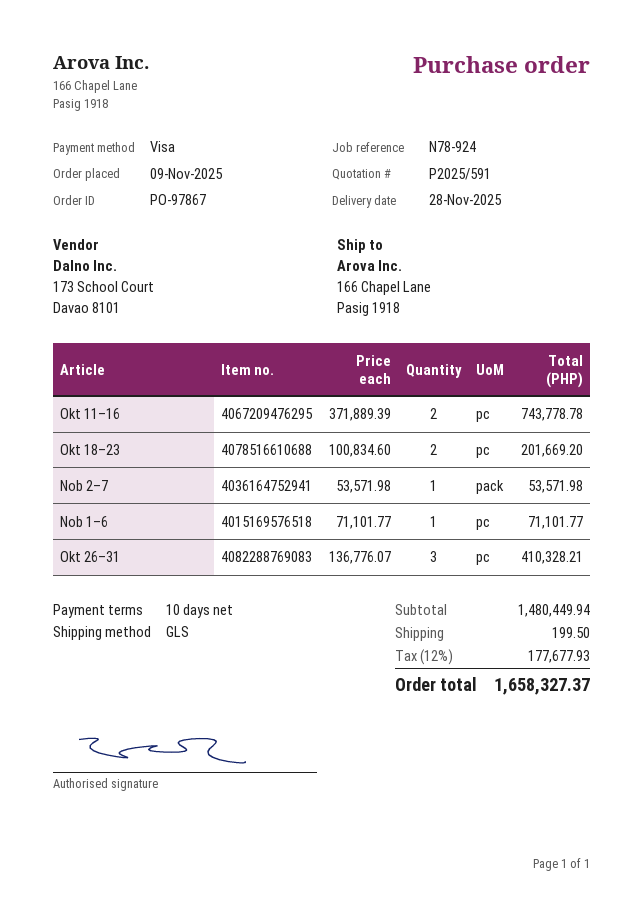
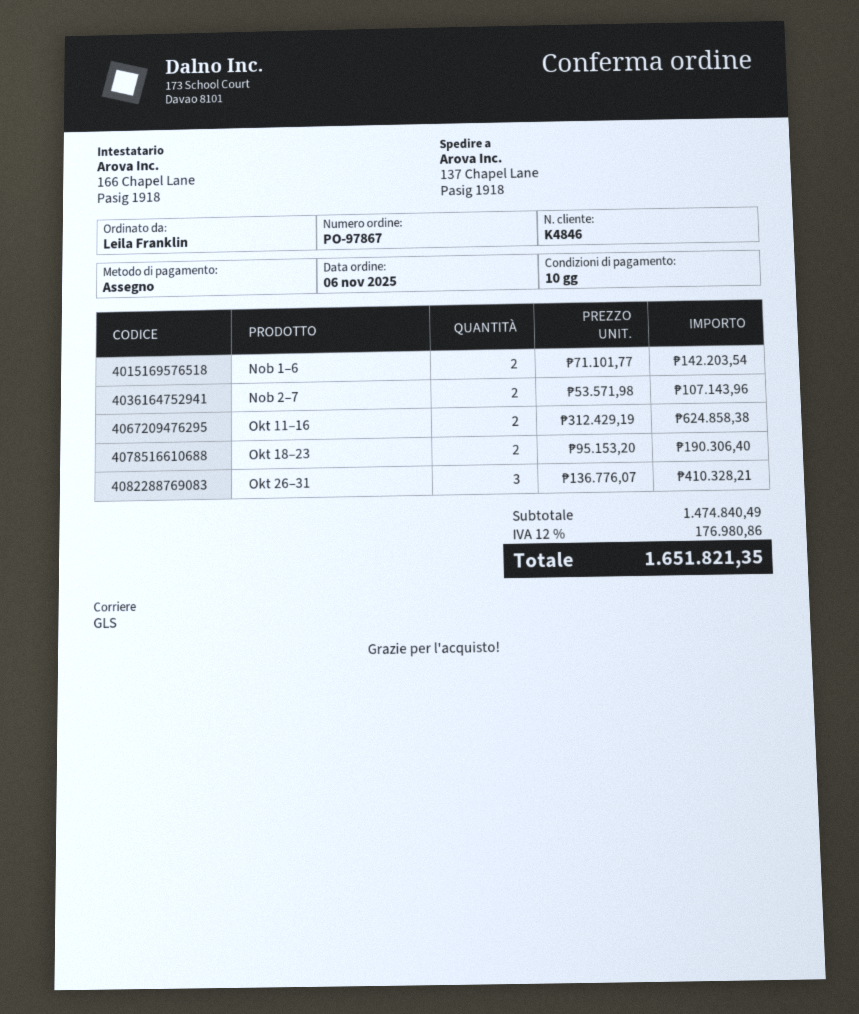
order date: 2025-11-09 -> 2025-11-06
payment method: Visa -> cheque
ship to: 166 Chapel Lane, Pasig 1918 -> 137 Chapel Lane, Pasig 1918
Okt 11–16: 2 x 371889.39 = 743778.78 -> 2 x 312429.19 = 624858.38
Okt 18–23: 2 x 100834.60 = 201669.20 -> 2 x 95153.20 = 190306.40
Nob 2–7: 1 x 53571.98 = 53571.98 -> 2 x 53571.98 = 107143.96
Nob 1–6: 1 x 71101.77 = 71101.77 -> 2 x 71101.77 = 142203.54
subtotal: 1480449.94 -> 1474840.49
shipping: 199.50 -> none
tax: 12% = 177677.93 -> 12% = 176980.86
total: 1658327.37 -> 1651821.35

